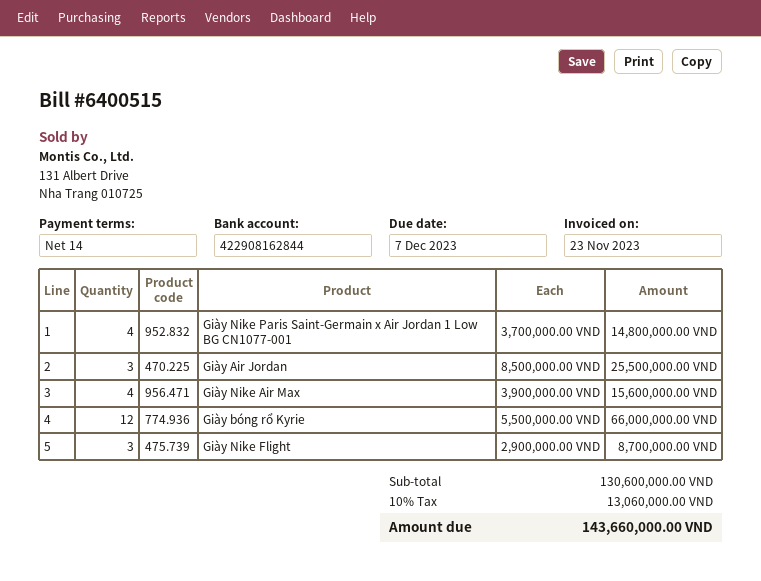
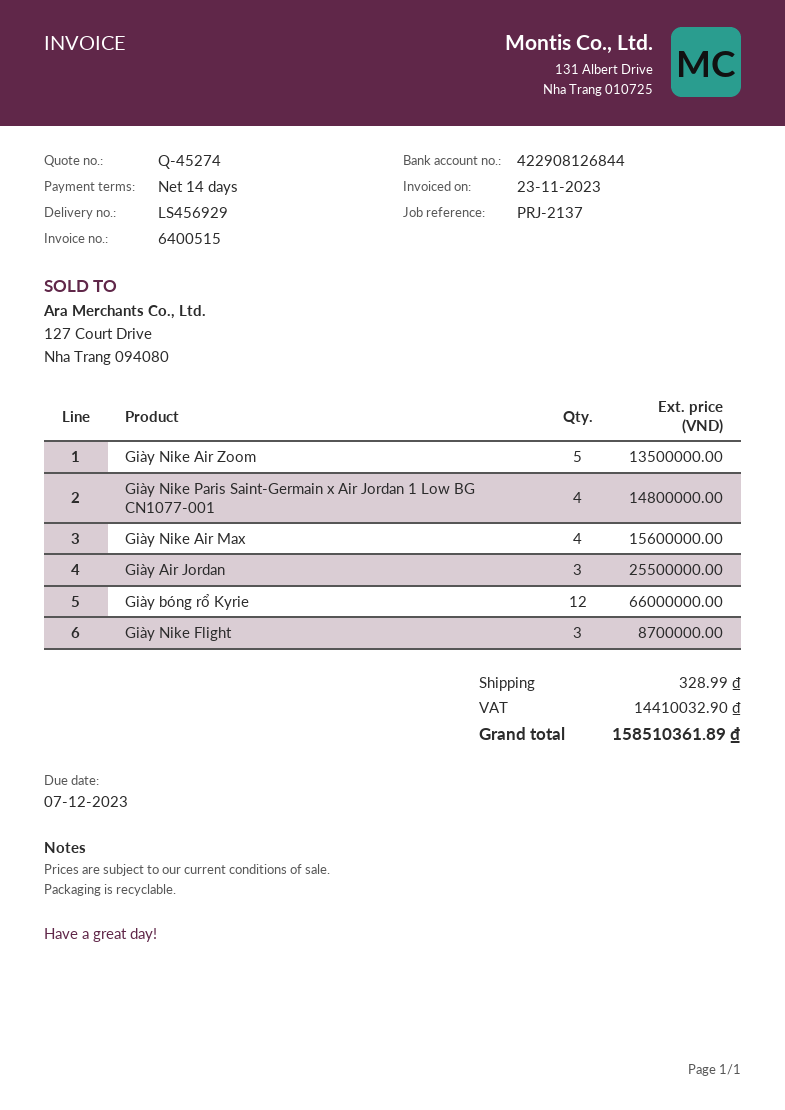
bank account: 422908162844 -> 422908126844
Giày Nike Air Zoom: none -> 5 for 13500000.00
shipping: none -> 328.99
tax: 13060000.00 -> 14410032.90
total: 143660000.00 -> 158510361.89

